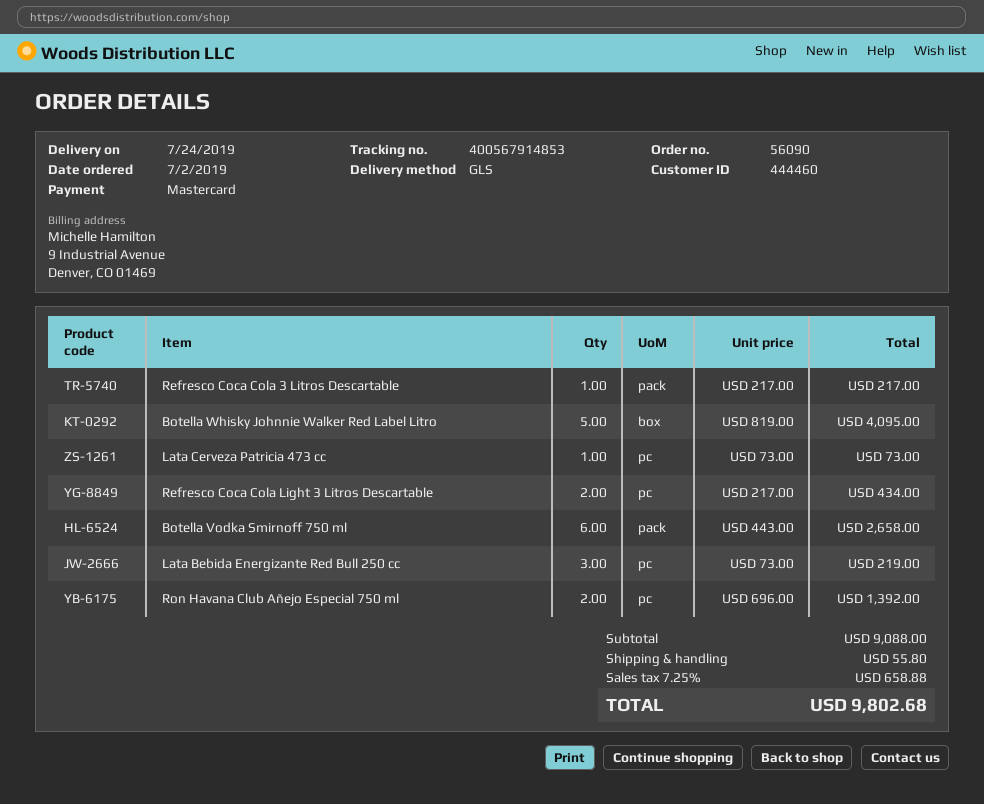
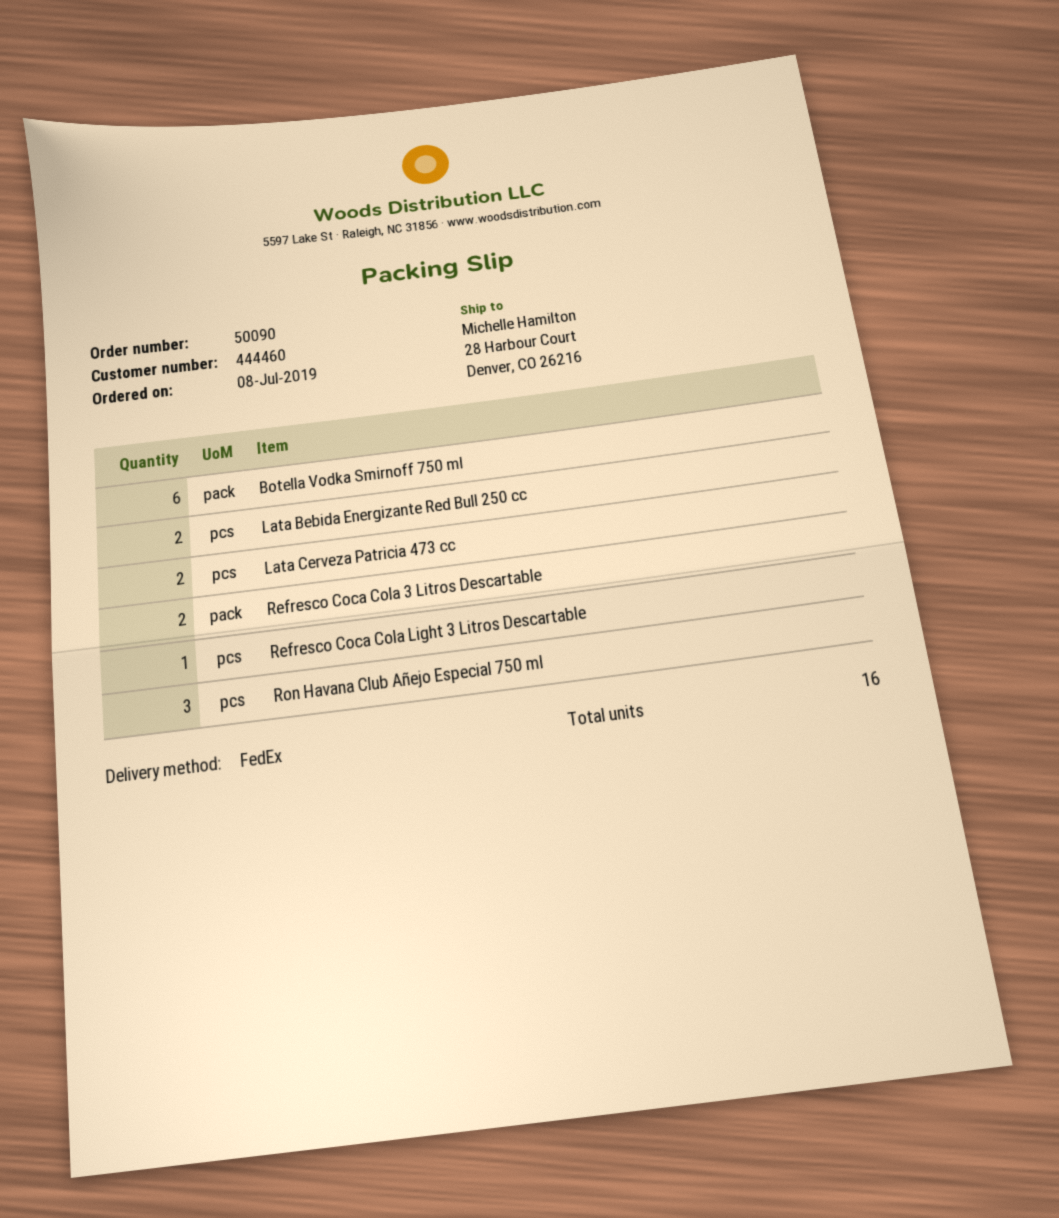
order number: 56090 -> 50090
order date: 2019-07-02 -> 2019-07-08
shipping method: GLS -> FedEx
Refresco Coca Cola 3 Litros Descartable: 1 -> 2
Botella Whisky Johnnie Walker Red Label Litro: 5 -> none
Lata Cerveza Patricia 473 cc: 1 -> 2
Refresco Coca Cola Light 3 Litros Descartable: 2 -> 1
Lata Bebida Energizante Red Bull 250 cc: 3 -> 2
Ron Havana Club Añejo Especial 750 ml: 2 -> 3

